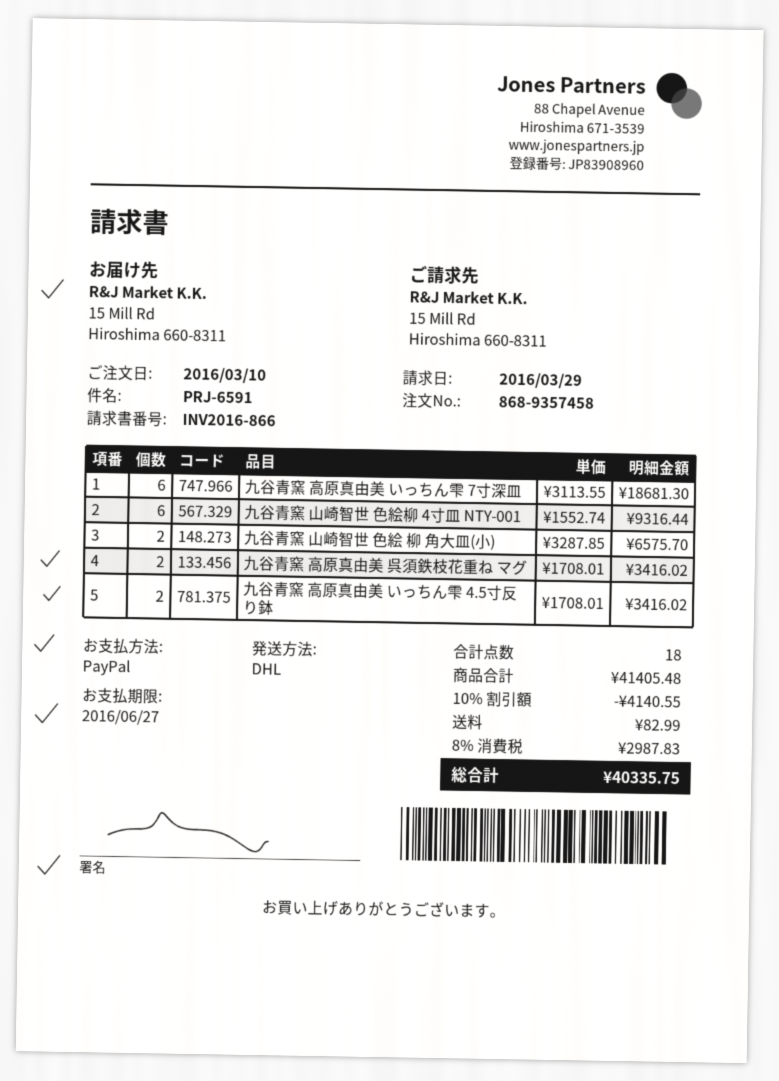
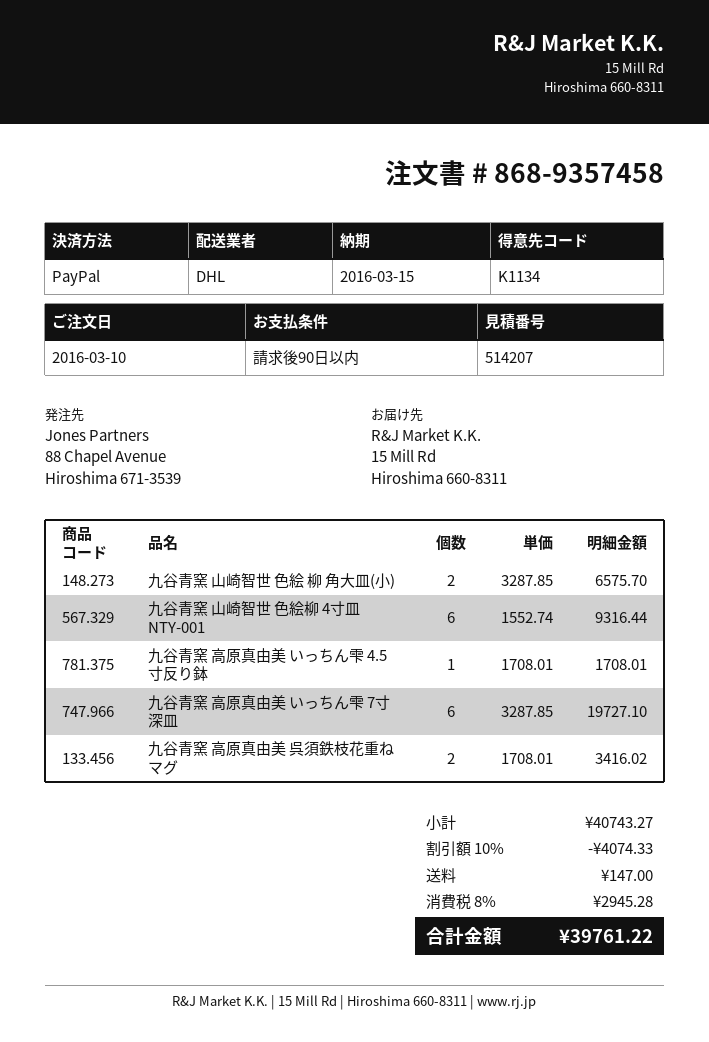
九谷青窯 高原真由美 いっちん雫 7寸深皿: 6 x 3113.55 = 18681.30 -> 6 x 3287.85 = 19727.10
九谷青窯 高原真由美 いっちん雫 4.5寸反り鉢: 2 x 1708.01 = 3416.02 -> 1 x 1708.01 = 1708.01
subtotal: 41405.48 -> 40743.27
discount: 10% = 4140.55 -> 10% = 4074.33
shipping: 82.99 -> 147.00
tax: 8% = 2987.83 -> 8% = 2945.28
total: 40335.75 -> 39761.22

